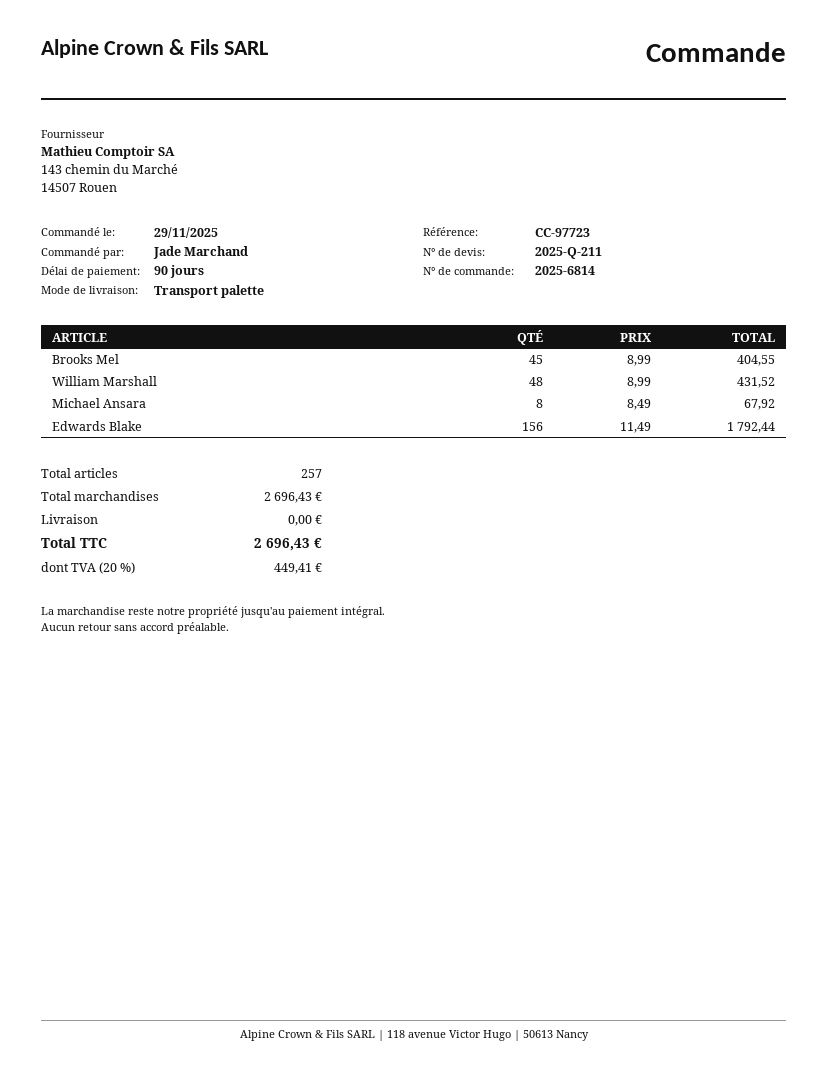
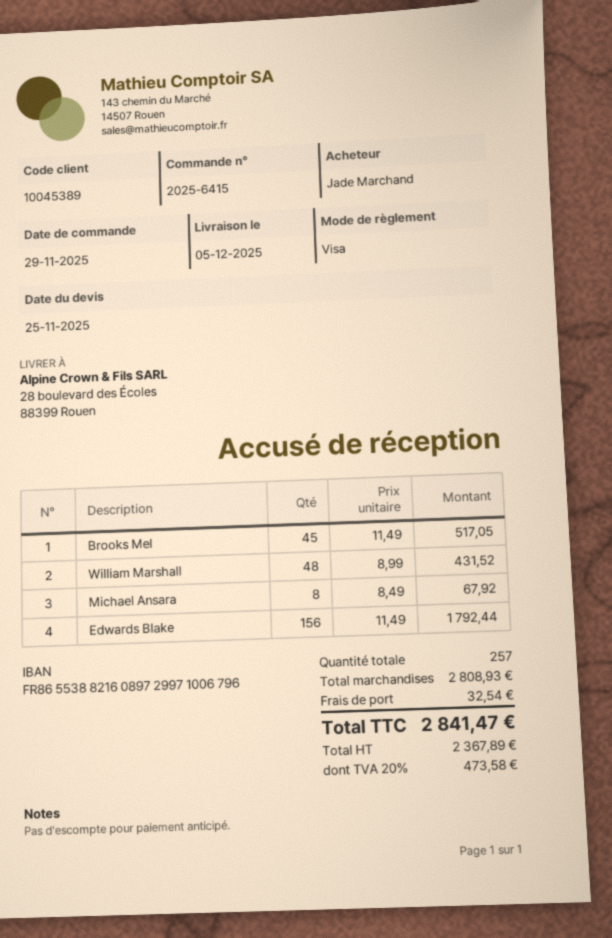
order number: 2025-6814 -> 2025-6415
Brooks Mel: 45 x 8.99 = 404.55 -> 45 x 11.49 = 517.05
subtotal: 2696.43 -> 2808.93
shipping: 0.00 -> 32.54
tax: 20% = 449.41 -> 20% = 473.58
total: 2696.43 -> 2841.47

